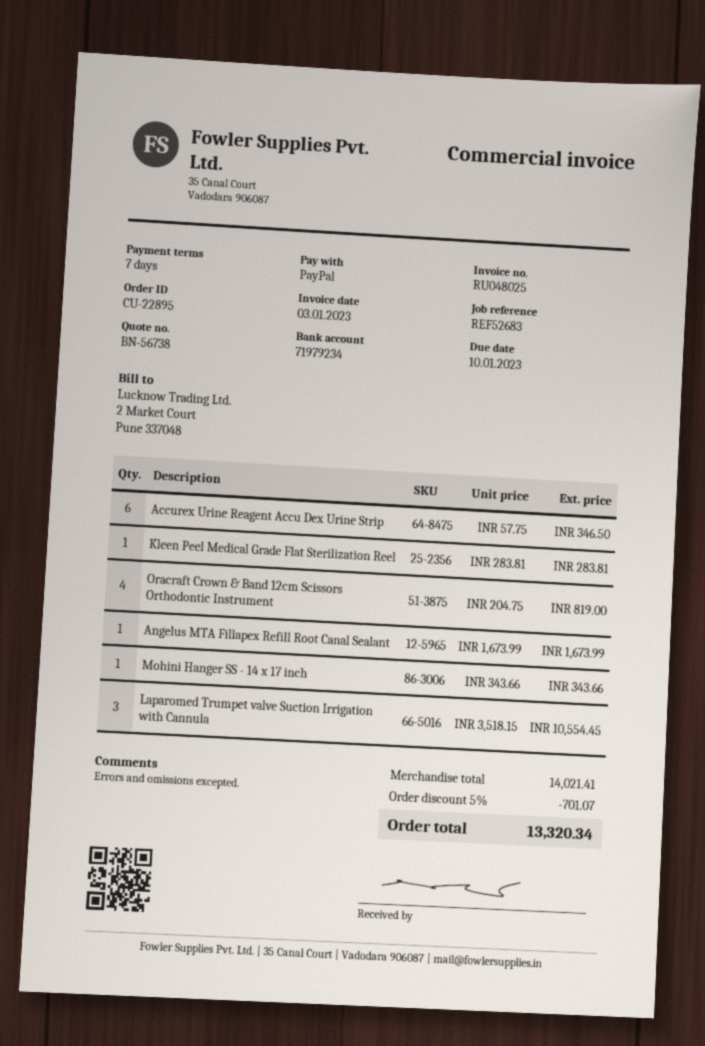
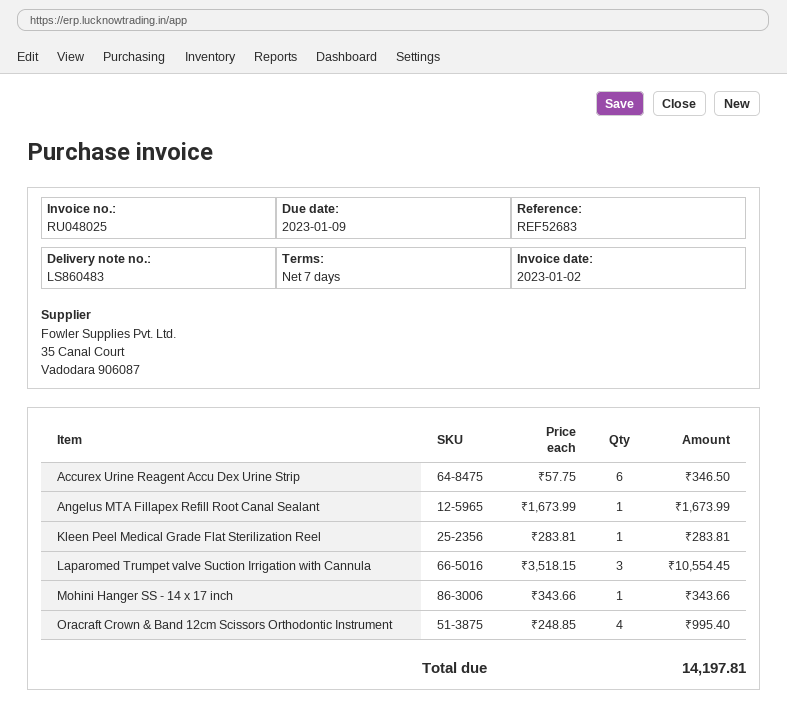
invoice date: 2023-01-03 -> 2023-01-02
due date: 2023-01-10 -> 2023-01-09
Oracraft Crown & Band 12cm Scissors Orthodontic Instrument: 4 x 204.75 = 819.00 -> 4 x 248.85 = 995.40
discount: 5% = 701.07 -> none
total: 13320.34 -> 14197.81

